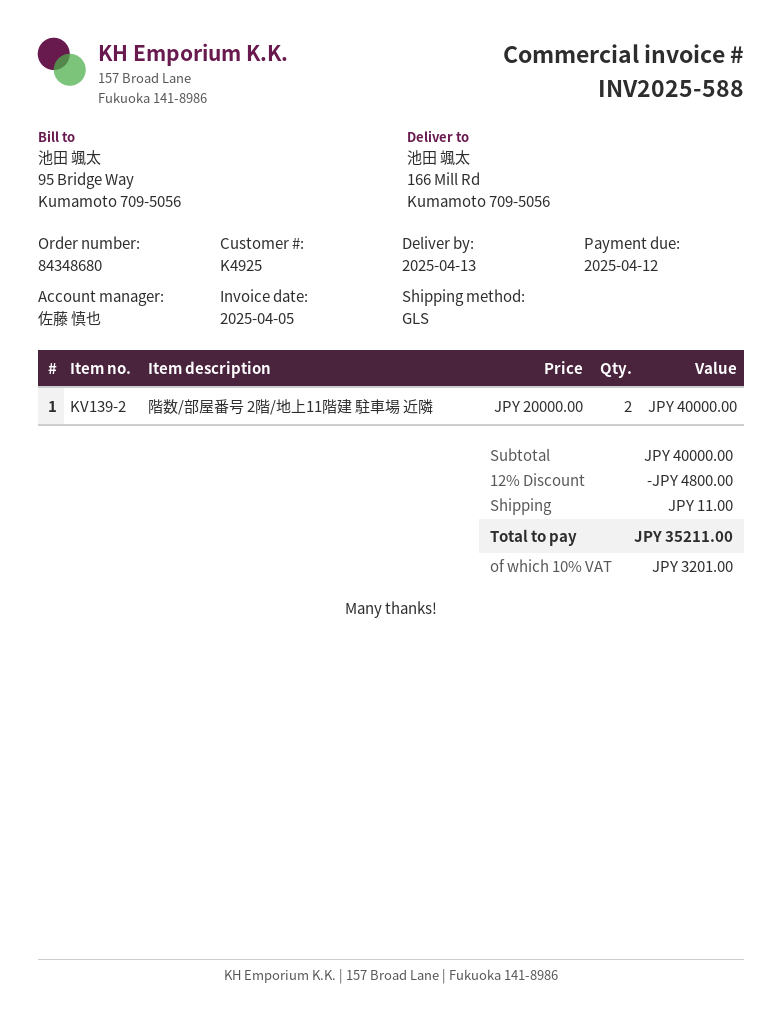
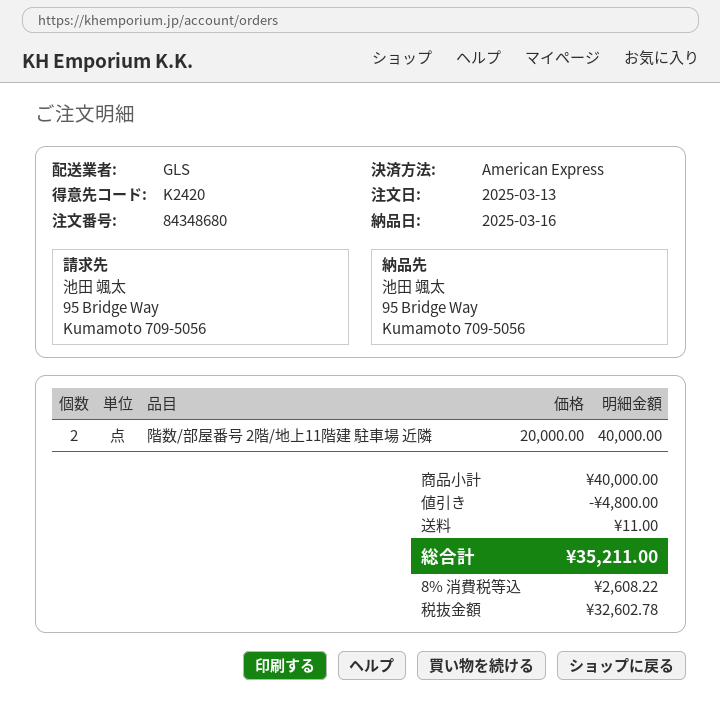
delivery date: 2025-04-13 -> 2025-03-16
customer number: K4925 -> K2420
ship to: 166 Mill Rd, Kumamoto 709-5056 -> 95 Bridge Way, Kumamoto 709-5056
tax: 10% = 3201.00 -> 8% = 2608.22

